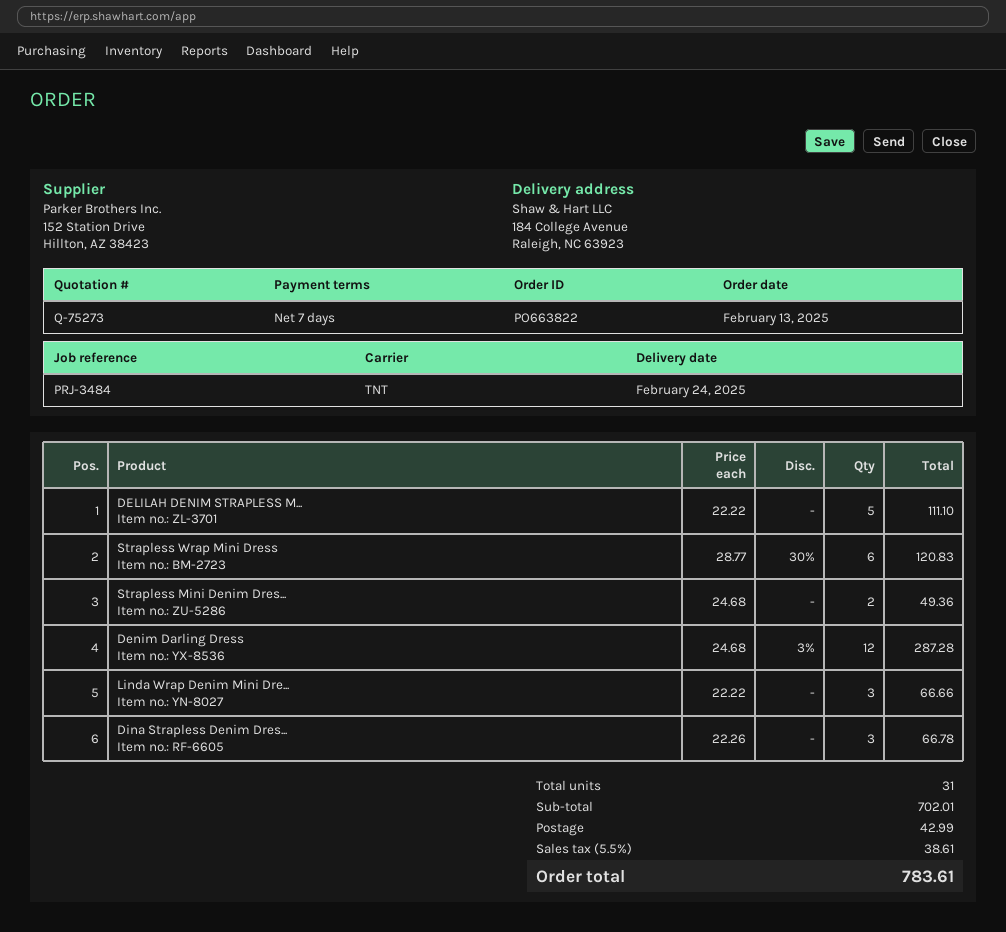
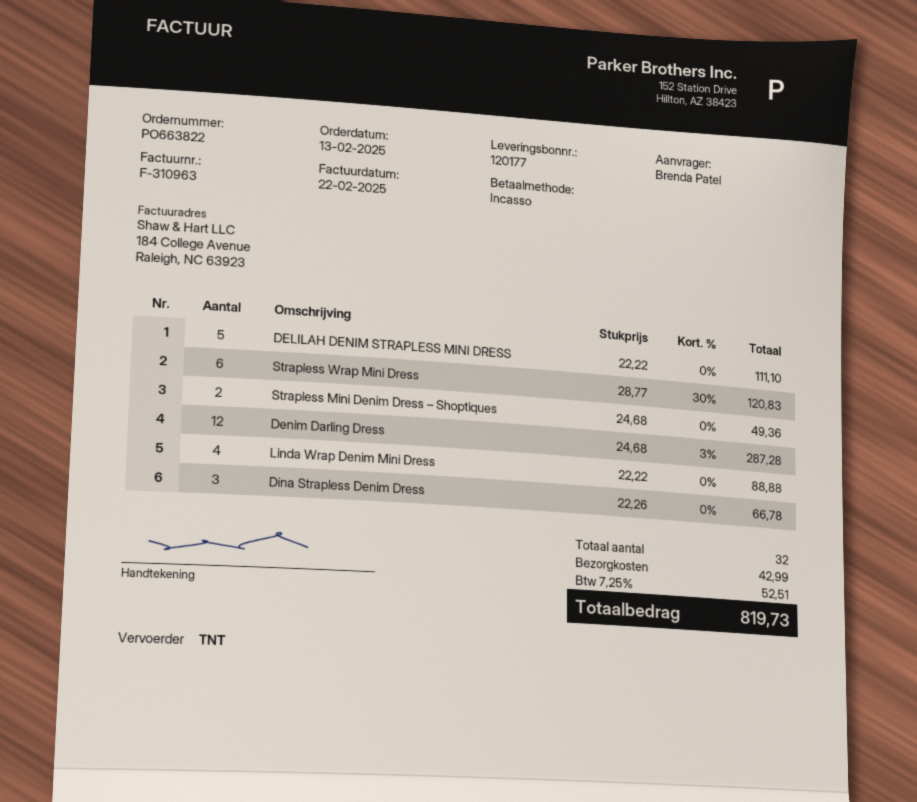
Linda Wrap Denim Mini Dre...: 3 x 22.22 = 66.66 -> 4 x 22.22 = 88.88
total quantity: 31 -> 32
tax: 5.5% = 38.61 -> 7.25% = 52.51
total: 783.61 -> 819.73

